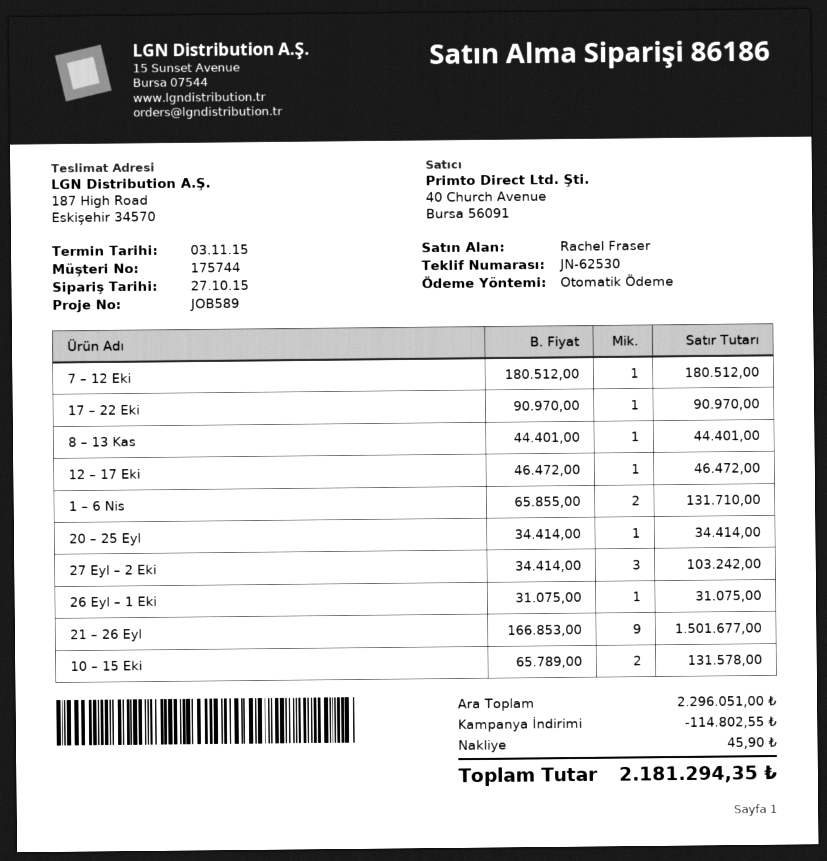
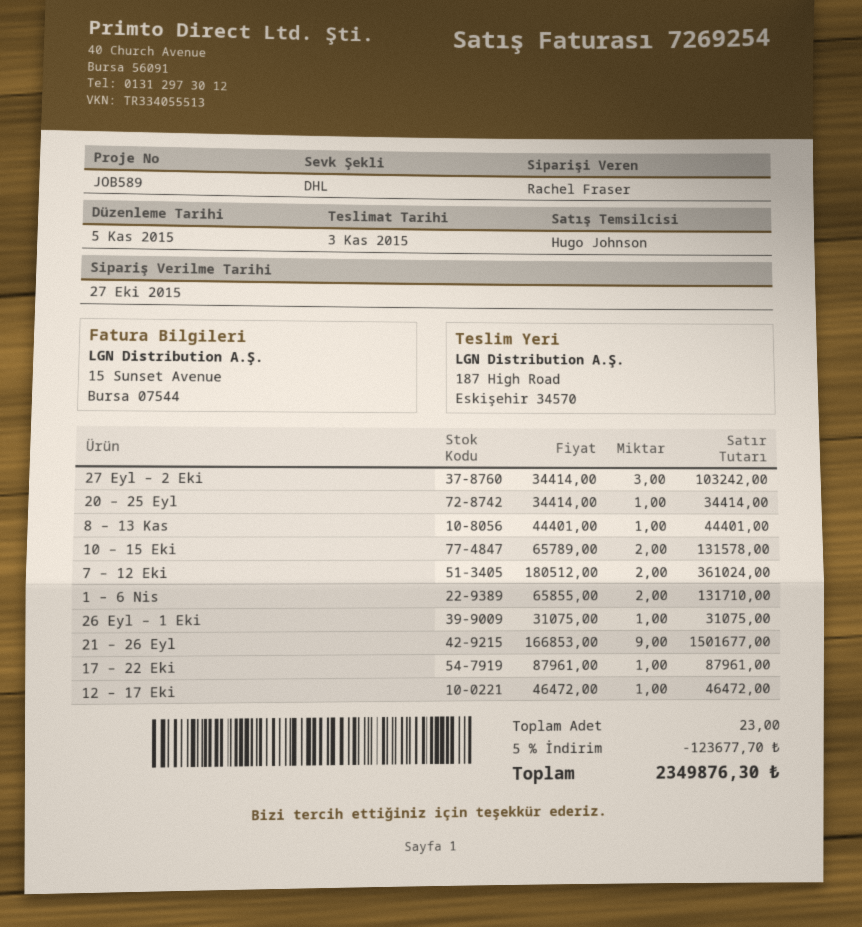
7 – 12 Eki: 1 x 180512.00 = 180512.00 -> 2 x 180512.00 = 361024.00
17 – 22 Eki: 1 x 90970.00 = 90970.00 -> 1 x 87961.00 = 87961.00
discount: 114802.55 -> 123677.70
shipping: 45.90 -> none
total: 2181294.35 -> 2349876.30

